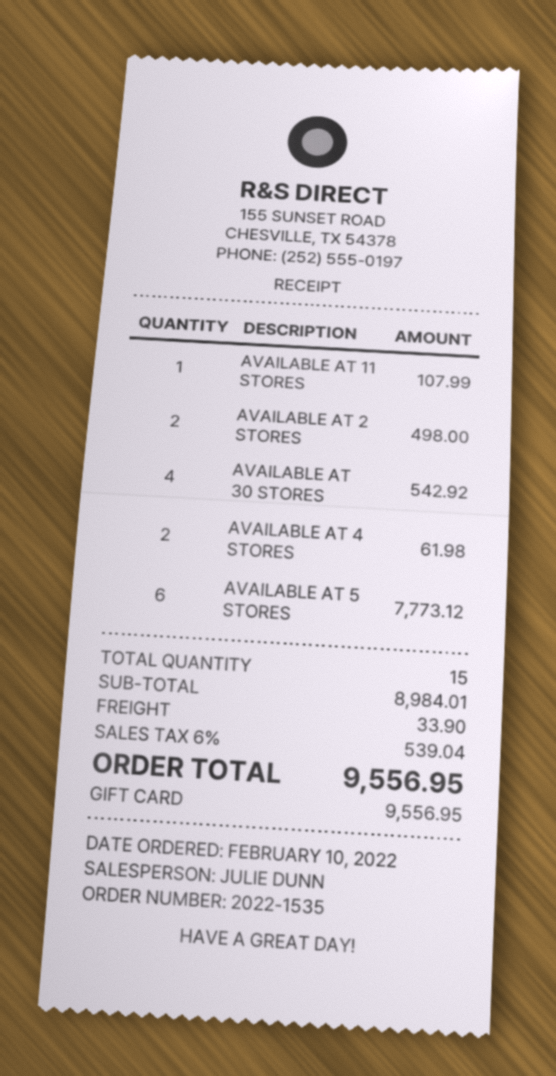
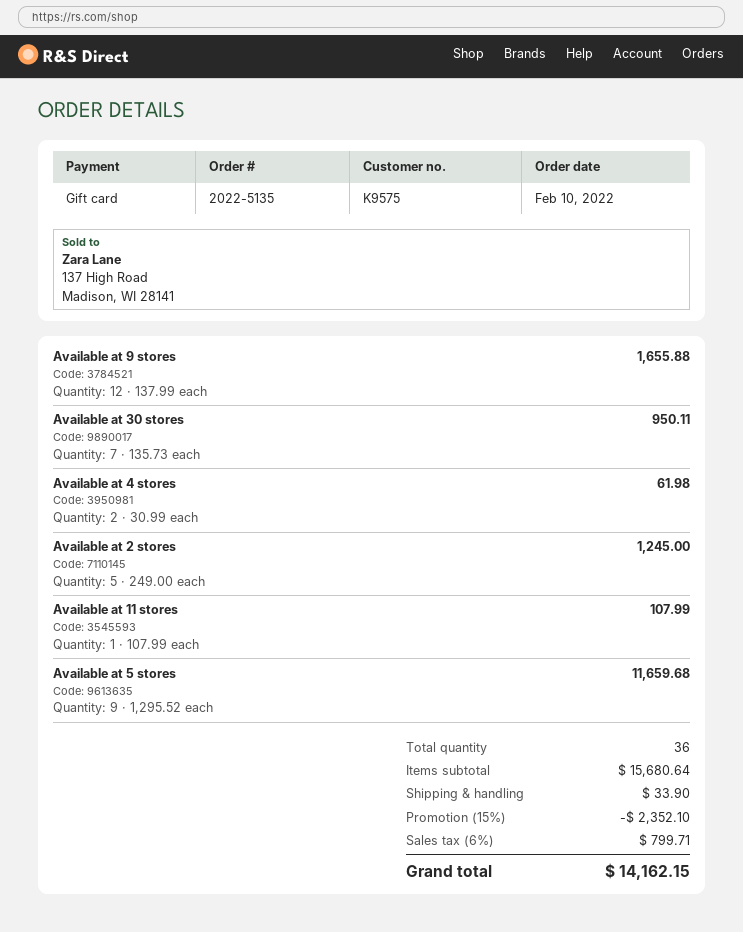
order number: 2022-1535 -> 2022-5135
AVAILABLE AT 2 STORES: 2 for 498.00 -> 5 for 1245.00
AVAILABLE AT 30 STORES: 4 for 542.92 -> 7 for 950.11
AVAILABLE AT 5 STORES: 6 for 7773.12 -> 9 for 11659.68
Available at 9 stores: none -> 12 for 1655.88
total quantity: 15 -> 36
subtotal: 8984.01 -> 15680.64
discount: none -> 15% = 2352.10
tax: 6% = 539.04 -> 6% = 799.71
total: 9556.95 -> 14162.15

